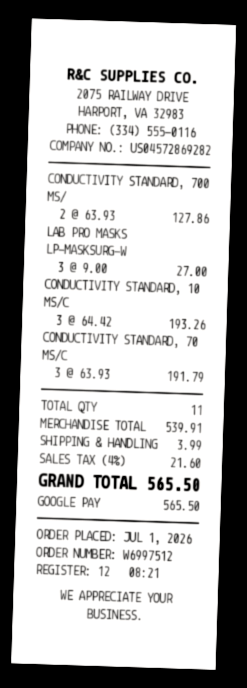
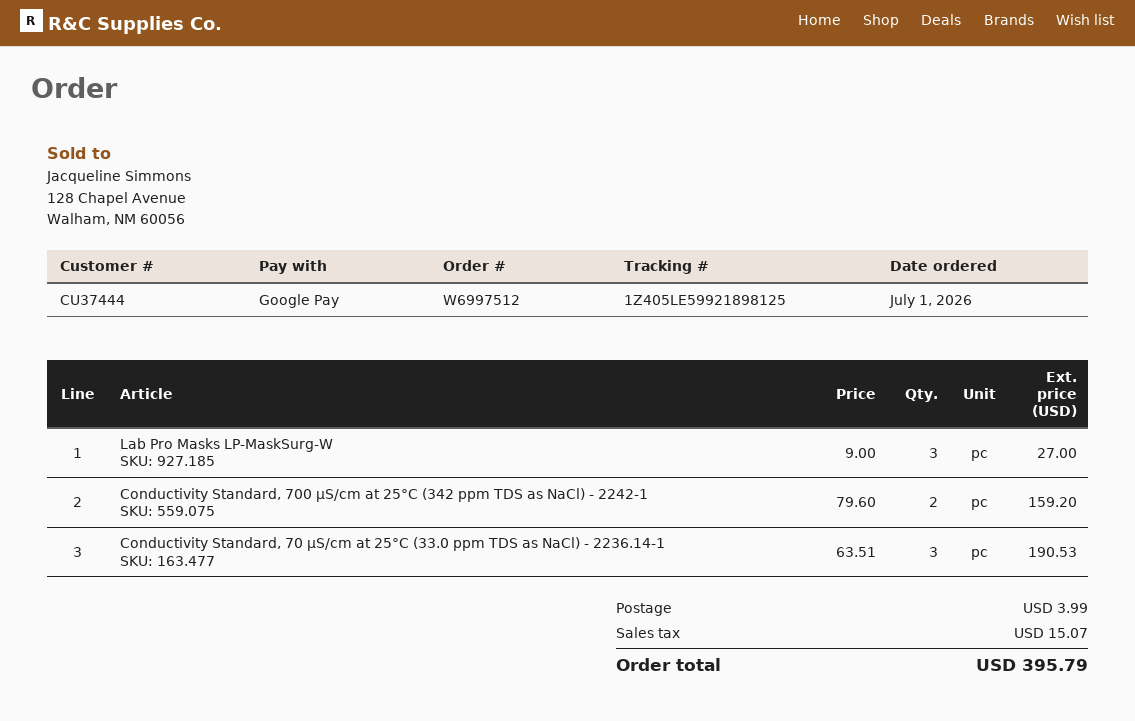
CONDUCTIVITY STANDARD, 700 ΜS/: 2 x 63.93 = 127.86 -> 2 x 79.60 = 159.20
CONDUCTIVITY STANDARD, 10 ΜS/C: 3 x 64.42 = 193.26 -> none
CONDUCTIVITY STANDARD, 70 ΜS/C: 3 x 63.93 = 191.79 -> 3 x 63.51 = 190.53
tax: 21.60 -> 15.07
total: 565.50 -> 395.79

